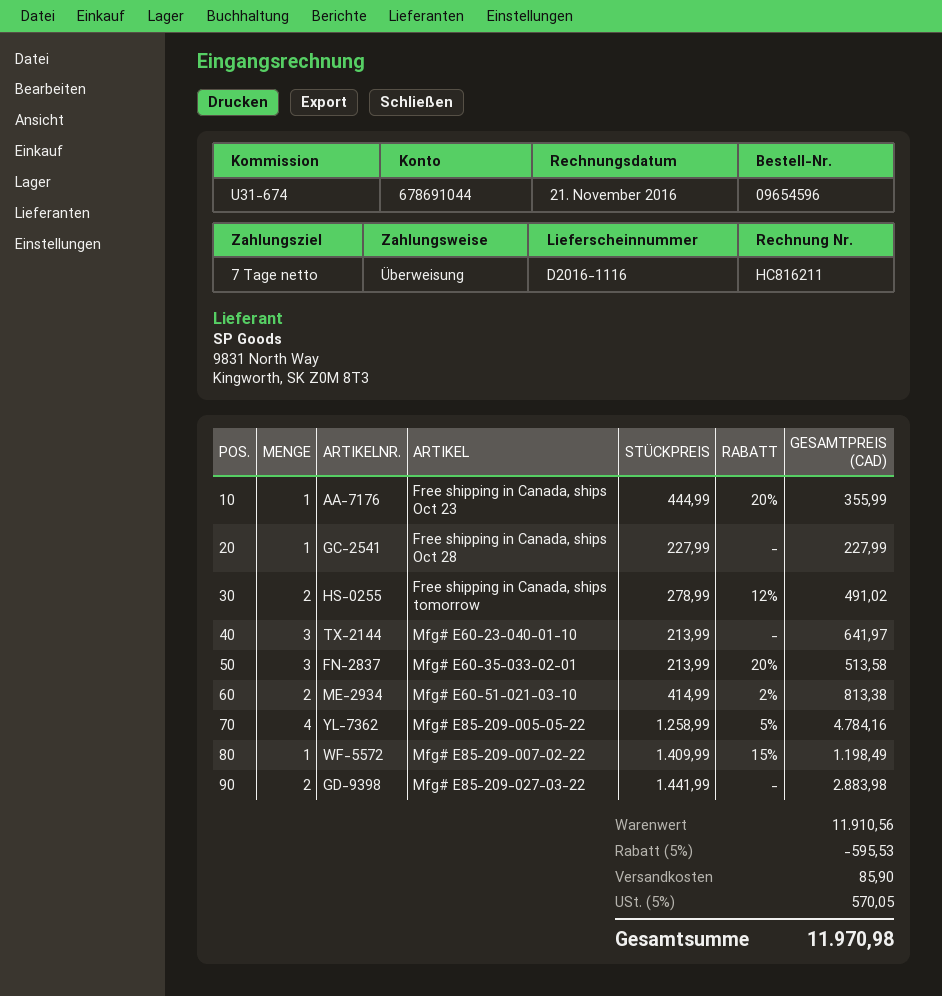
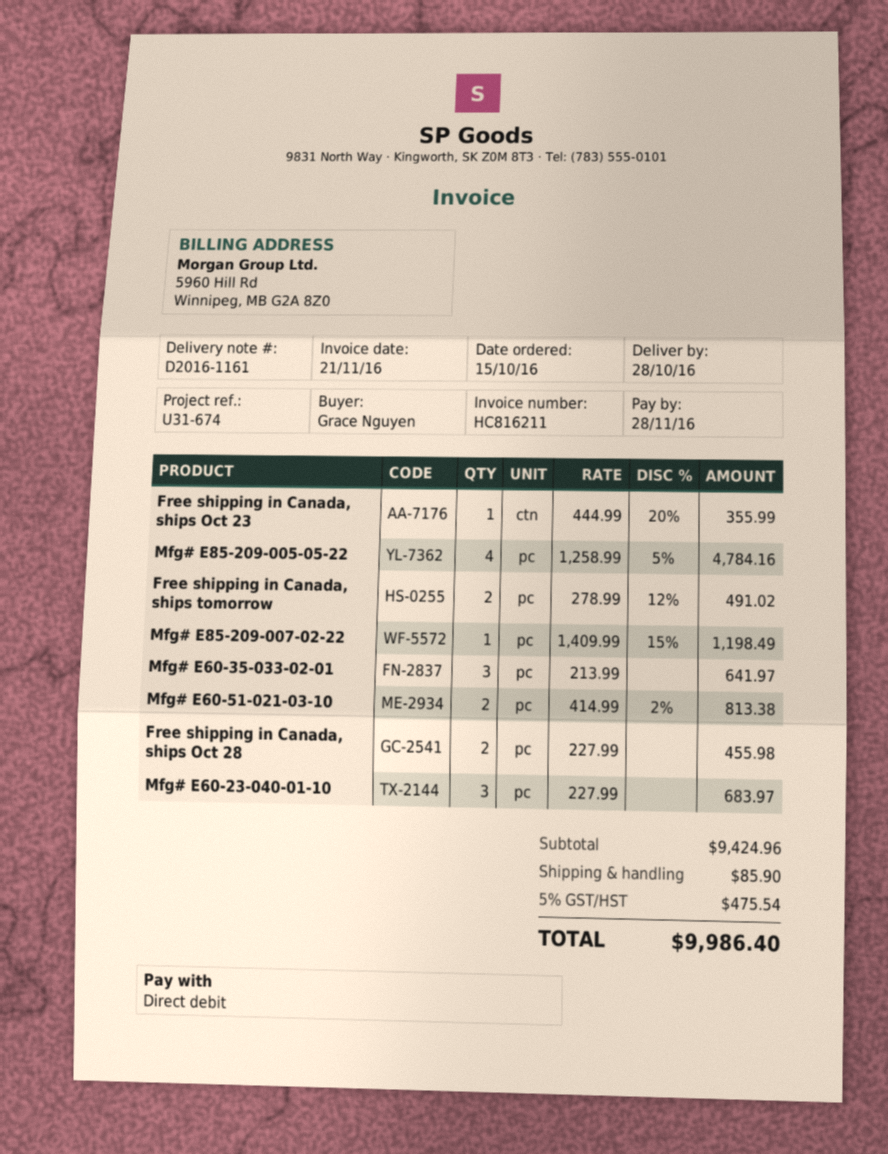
delivery note number: D2016-1116 -> D2016-1161
payment method: bank transfer -> direct debit
Free shipping in Canada, ships Oct 28: 1 x 227.99 = 227.99 -> 2 x 227.99 = 455.98
Mfg# E60-23-040-01-10: 3 x 213.99 = 641.97 -> 3 x 227.99 = 683.97
Mfg# E60-35-033-02-01: 3 x 213.99 - 20% = 513.58 -> 3 x 213.99 = 641.97
Mfg# E85-209-027-03-22: 2 x 1441.99 = 2883.98 -> none
subtotal: 11910.56 -> 9424.96
discount: 5% = 595.53 -> none
tax: 5% = 570.05 -> 5% = 475.54
total: 11970.98 -> 9986.40

